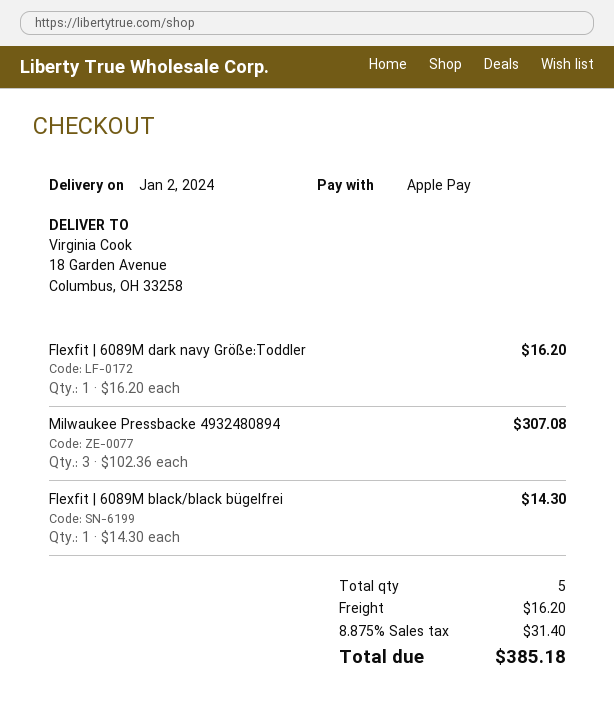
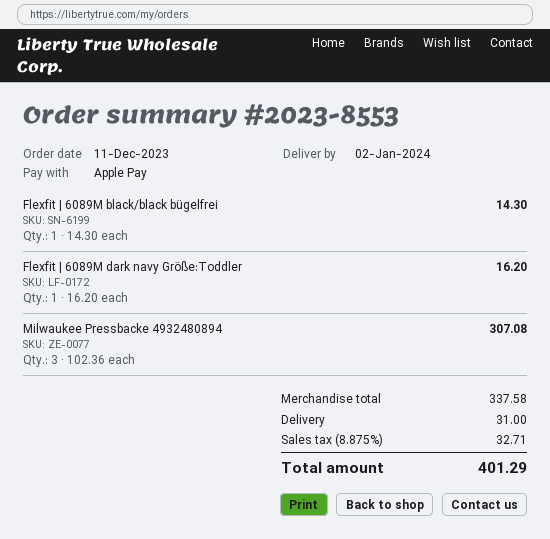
shipping: 16.20 -> 31.00
tax: 8.875% = 31.40 -> 8.875% = 32.71
total: 385.18 -> 401.29

